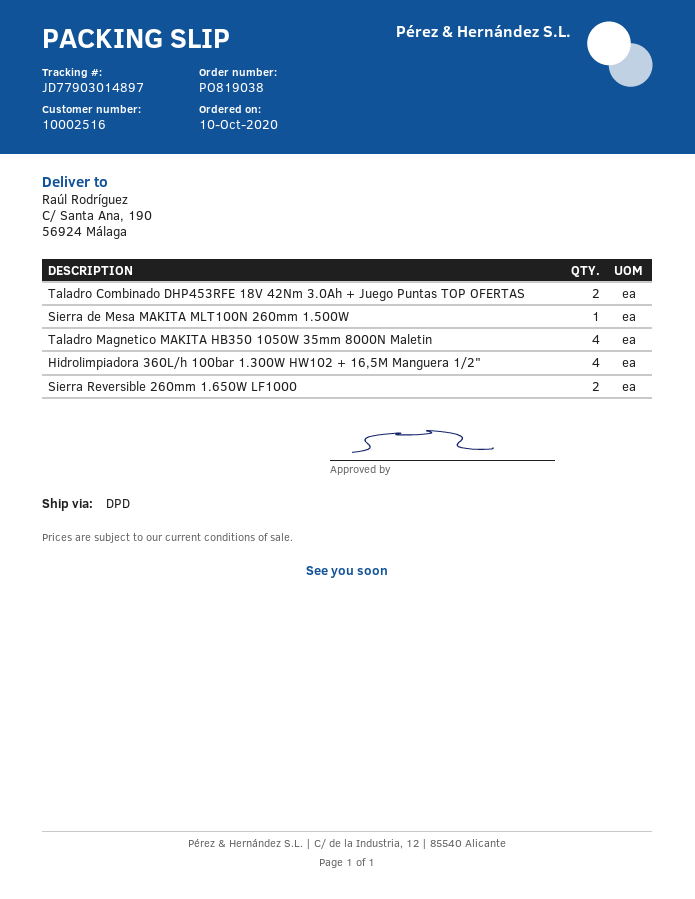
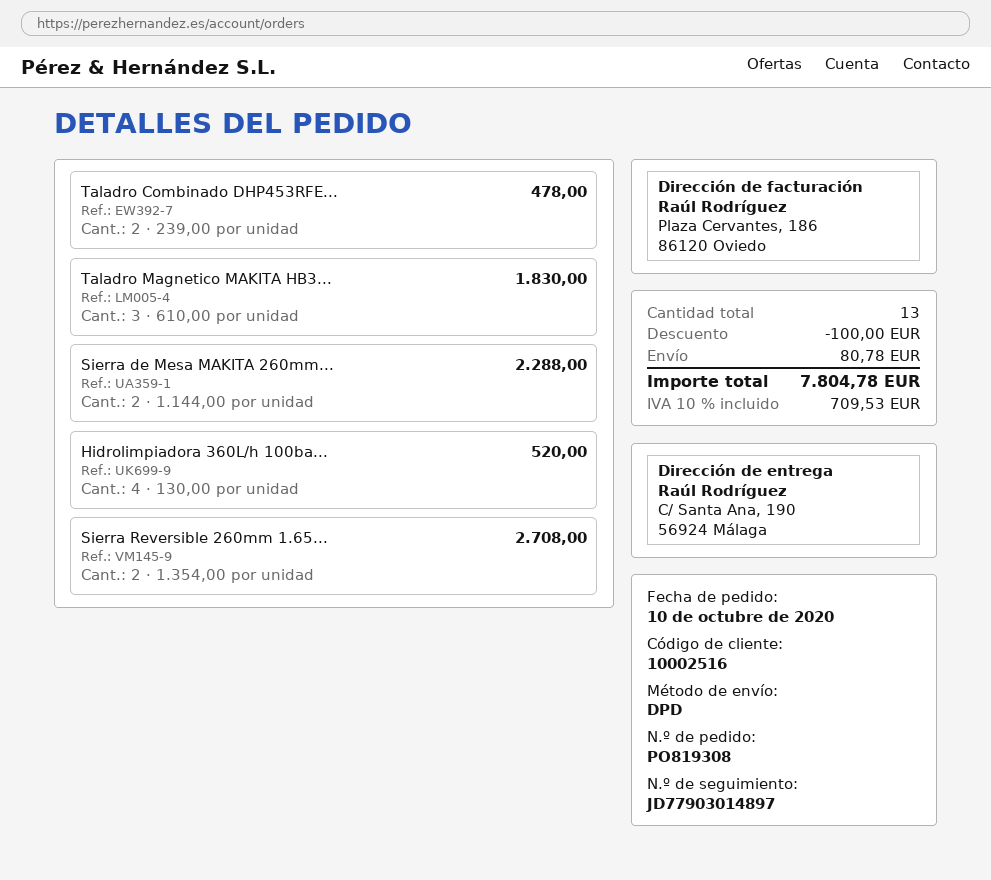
order number: PO819038 -> PO819308
Sierra de Mesa MAKITA MLT100N 260mm 1.500W: 1 -> none
Taladro Magnetico MAKITA HB350 1050W 35mm 8000N Maletin: 4 -> 3
Sierra de Mesa MAKITA 260mm...: none -> 2

